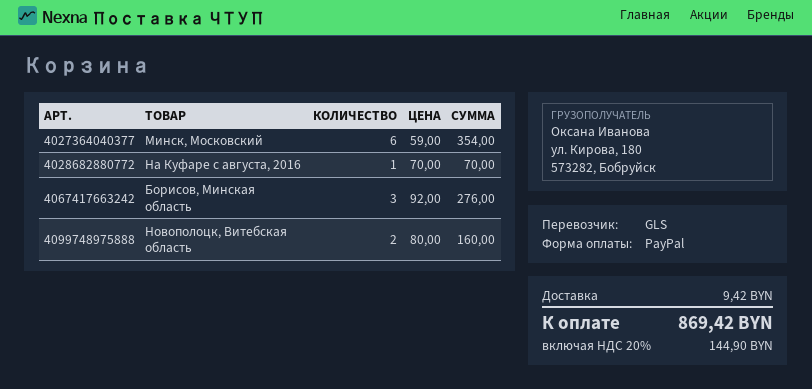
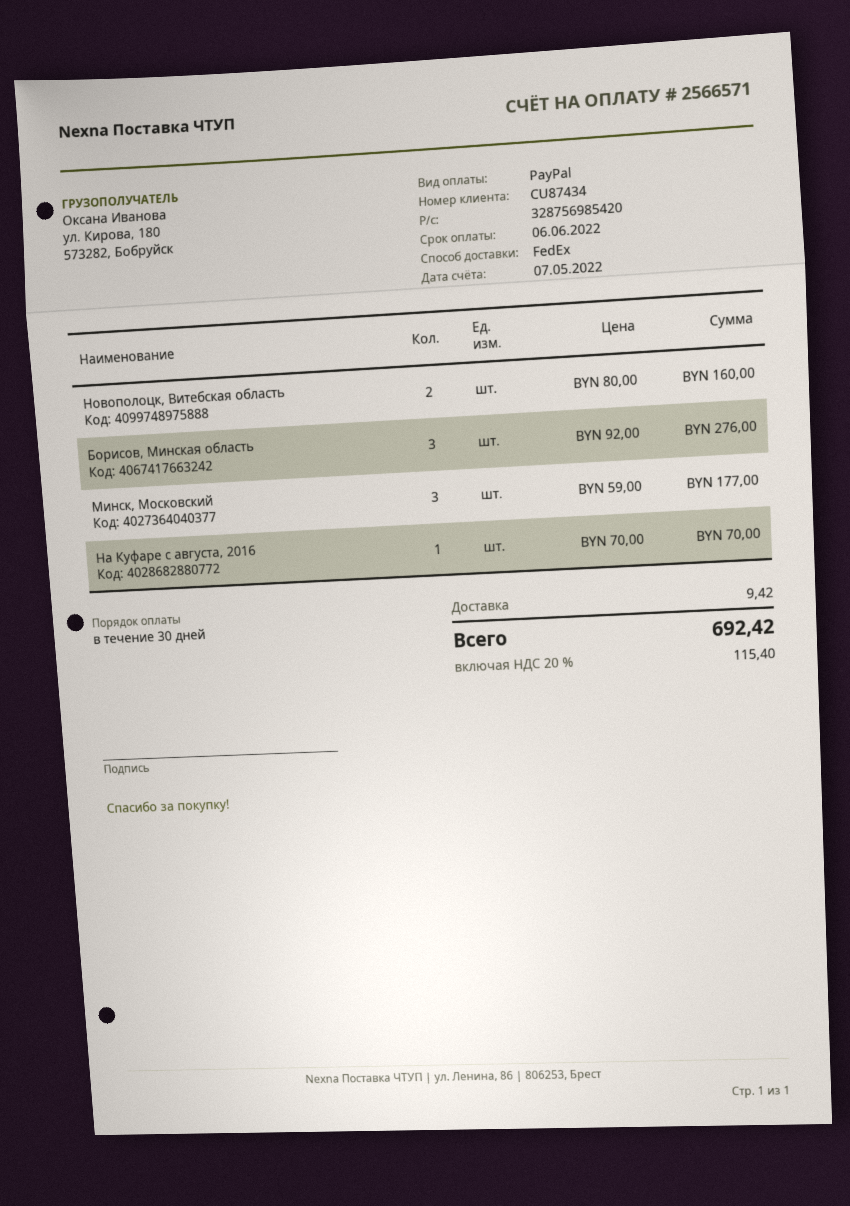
shipping method: GLS -> FedEx
Минск, Московский: 6 x 59.00 = 354.00 -> 3 x 59.00 = 177.00
tax: 20% = 144.90 -> 20% = 115.40
total: 869.42 -> 692.42

